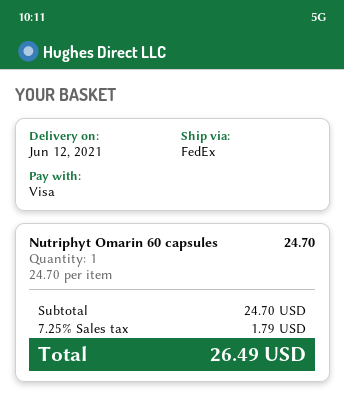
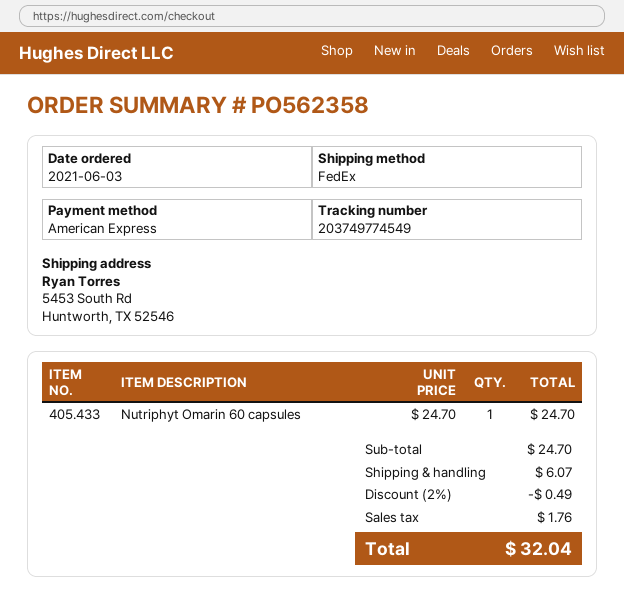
payment method: Visa -> American Express
discount: none -> 2% = 0.49
shipping: none -> 6.07
tax: 1.79 -> 1.76
total: 26.49 -> 32.04

